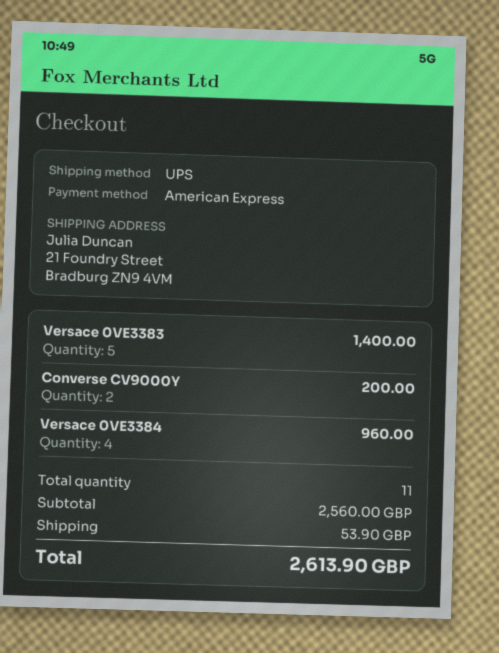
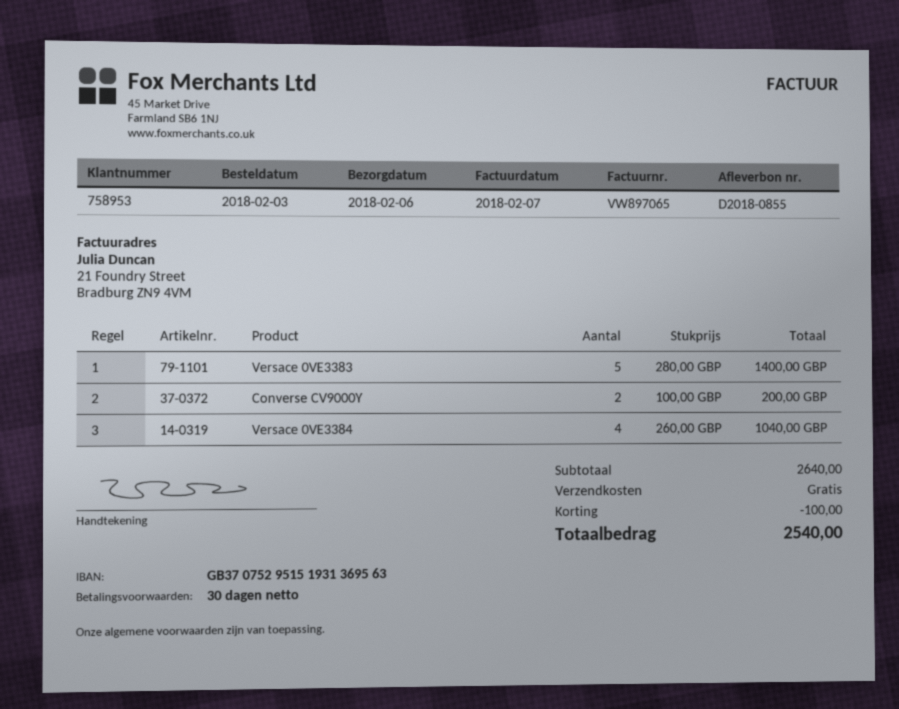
Versace 0VE3384: 4 for 960.00 -> 4 for 1040.00
subtotal: 2560.00 -> 2640.00
discount: none -> 100.00
shipping: 53.90 -> 0.00
total: 2613.90 -> 2540.00

